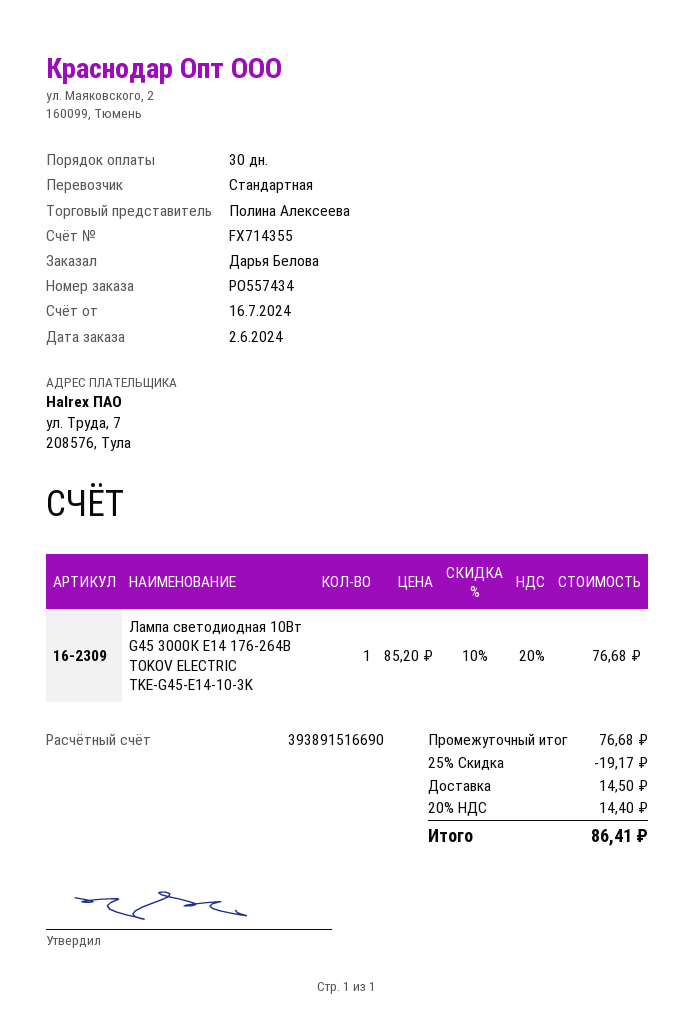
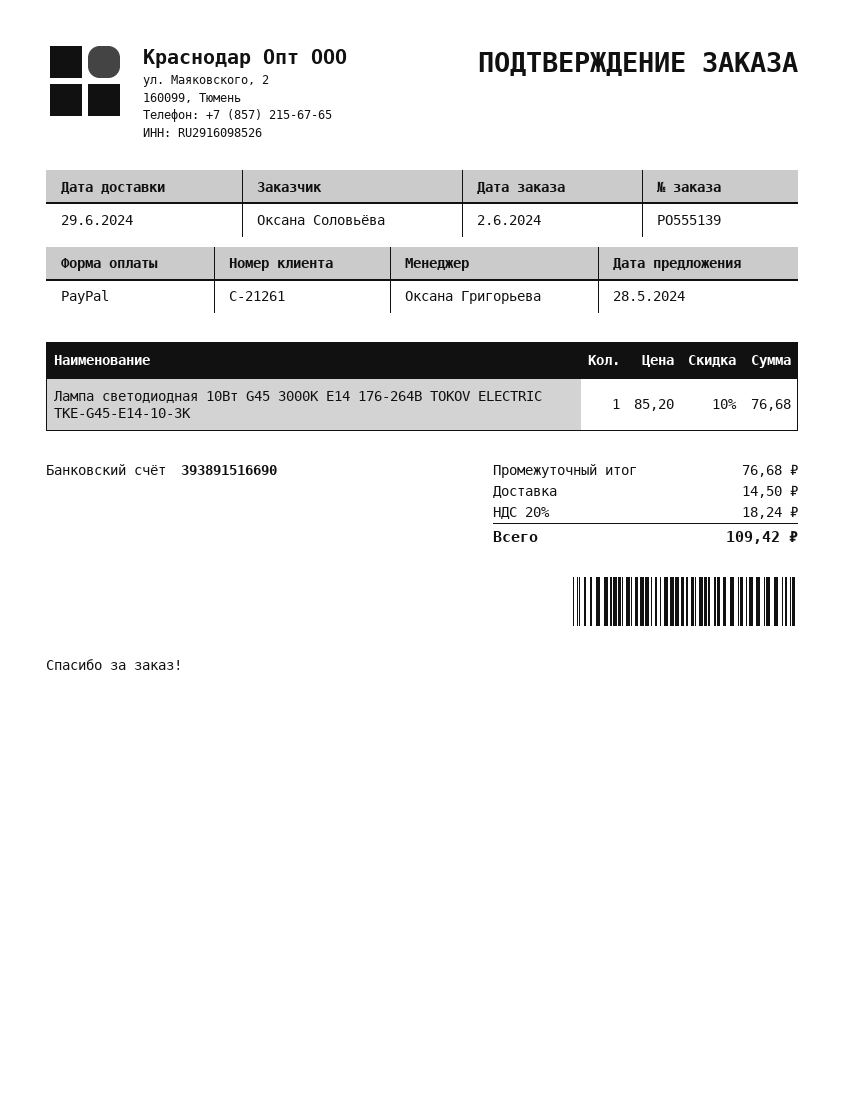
order number: PO557434 -> PO555139
ordered by: Дарья Белова -> Оксана Соловьёва
sales rep: Полина Алексеева -> Оксана Григорьева
discount: 25% = 19.17 -> none
tax: 20% = 14.40 -> 20% = 18.24
total: 86.41 -> 109.42

